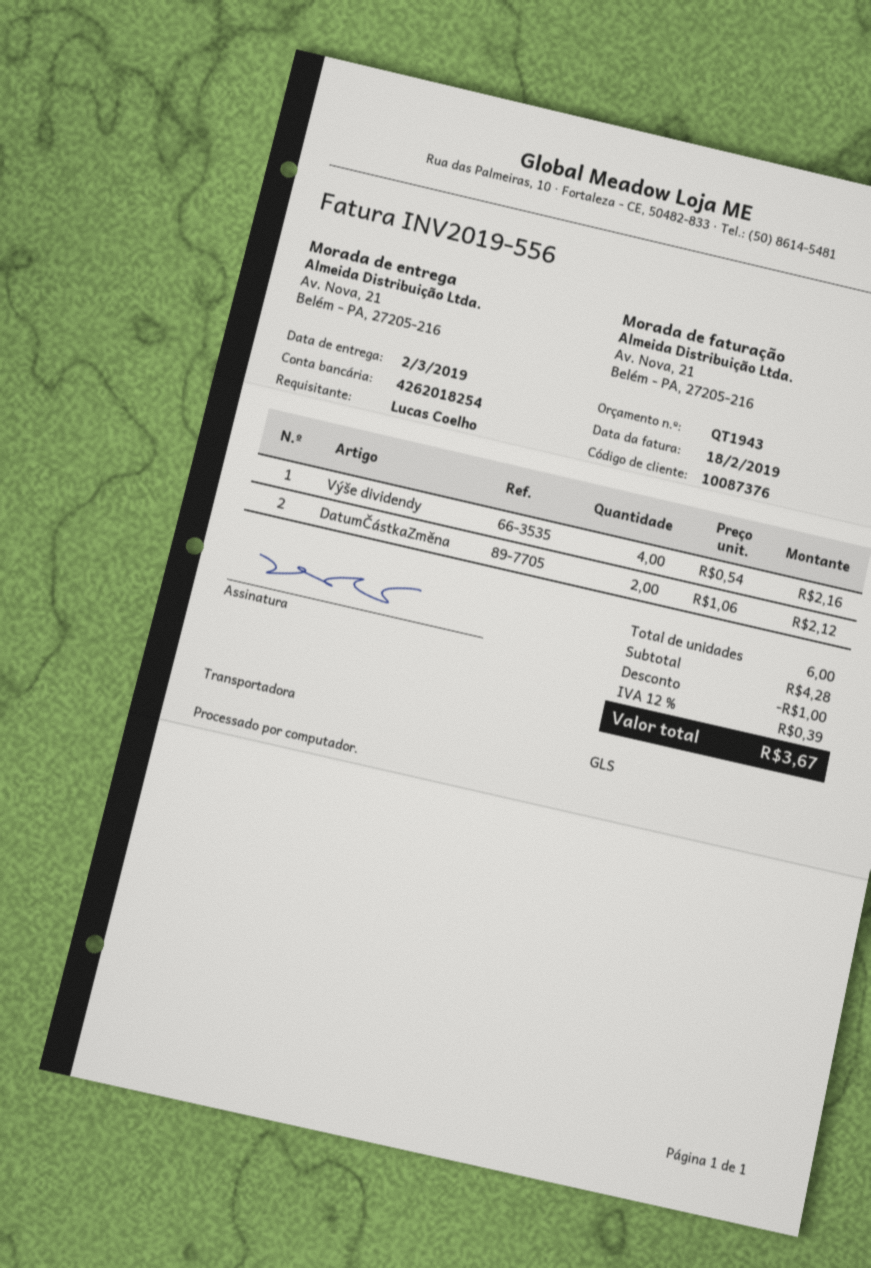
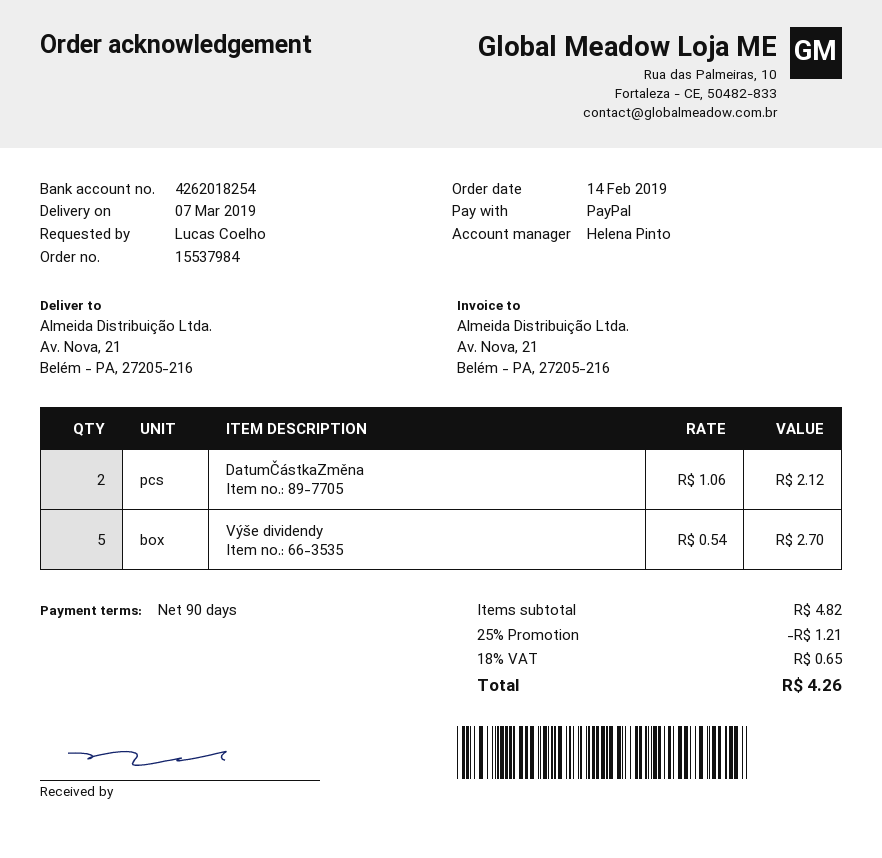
delivery date: 2019-03-02 -> 2019-03-07
Výše dividendy: 4 x 0.54 = 2.16 -> 5 x 0.54 = 2.70
subtotal: 4.28 -> 4.82
discount: 1.00 -> 1.21
tax: 12% = 0.39 -> 18% = 0.65
total: 3.67 -> 4.26

